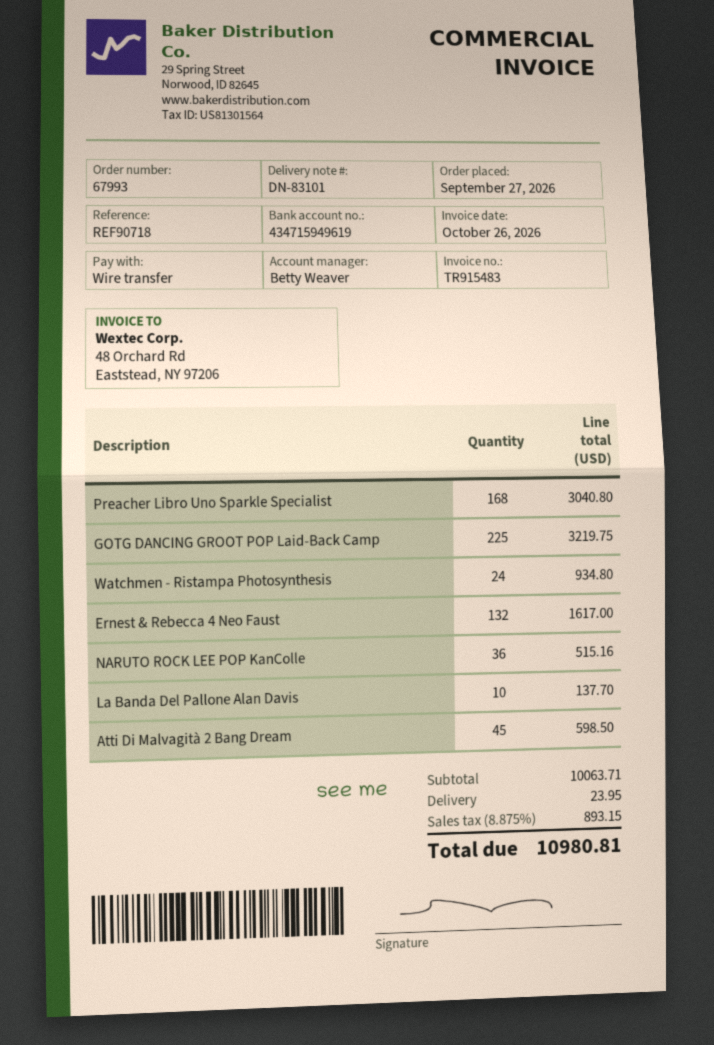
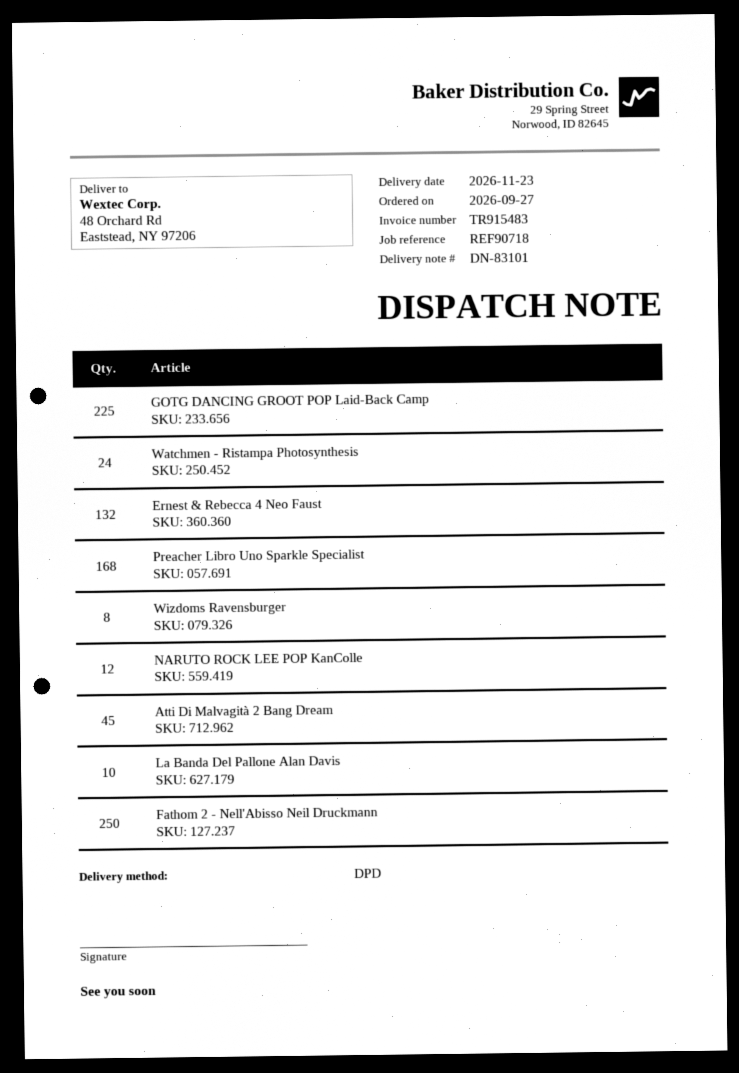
NARUTO ROCK LEE POP KanColle: 36 -> 12
Wizdoms Ravensburger: none -> 8
Fathom 2 - Nell'Abisso Neil Druckmann: none -> 250

